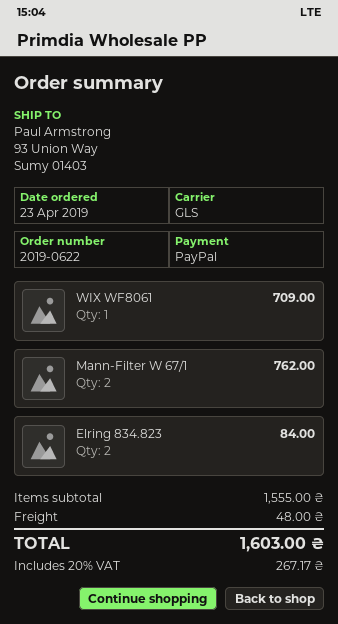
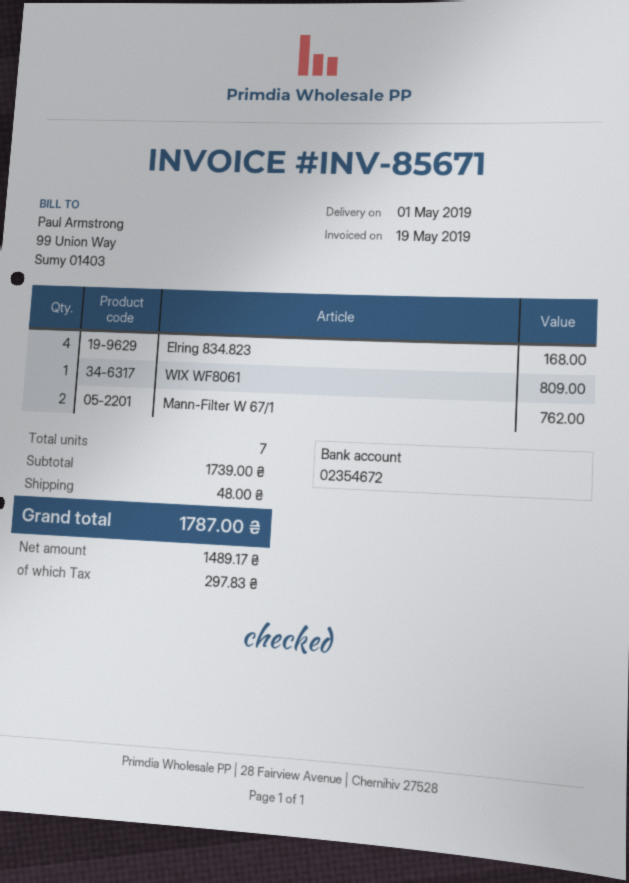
WIX WF8061: 1 for 709.00 -> 1 for 809.00
Elring 834.823: 2 for 84.00 -> 4 for 168.00
subtotal: 1555.00 -> 1739.00
tax: 267.17 -> 297.83
total: 1603.00 -> 1787.00

